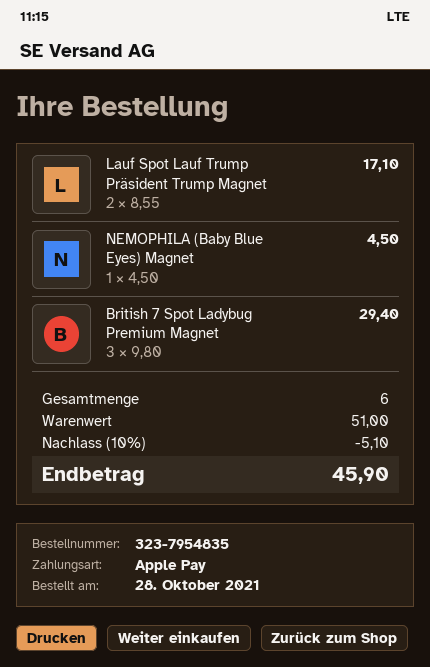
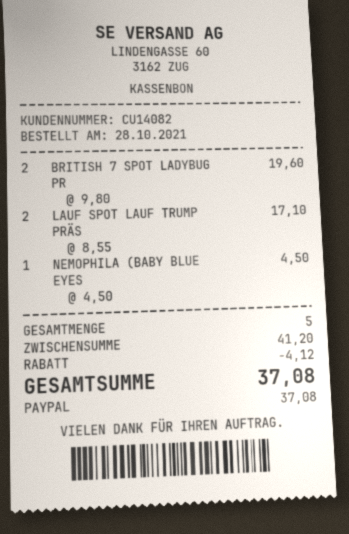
payment method: Apple Pay -> PayPal
British 7 Spot Ladybug Premium Magnet: 3 x 9.80 = 29.40 -> 2 x 9.80 = 19.60
total quantity: 6 -> 5
subtotal: 51.00 -> 41.20
discount: 5.10 -> 4.12
total: 45.90 -> 37.08

